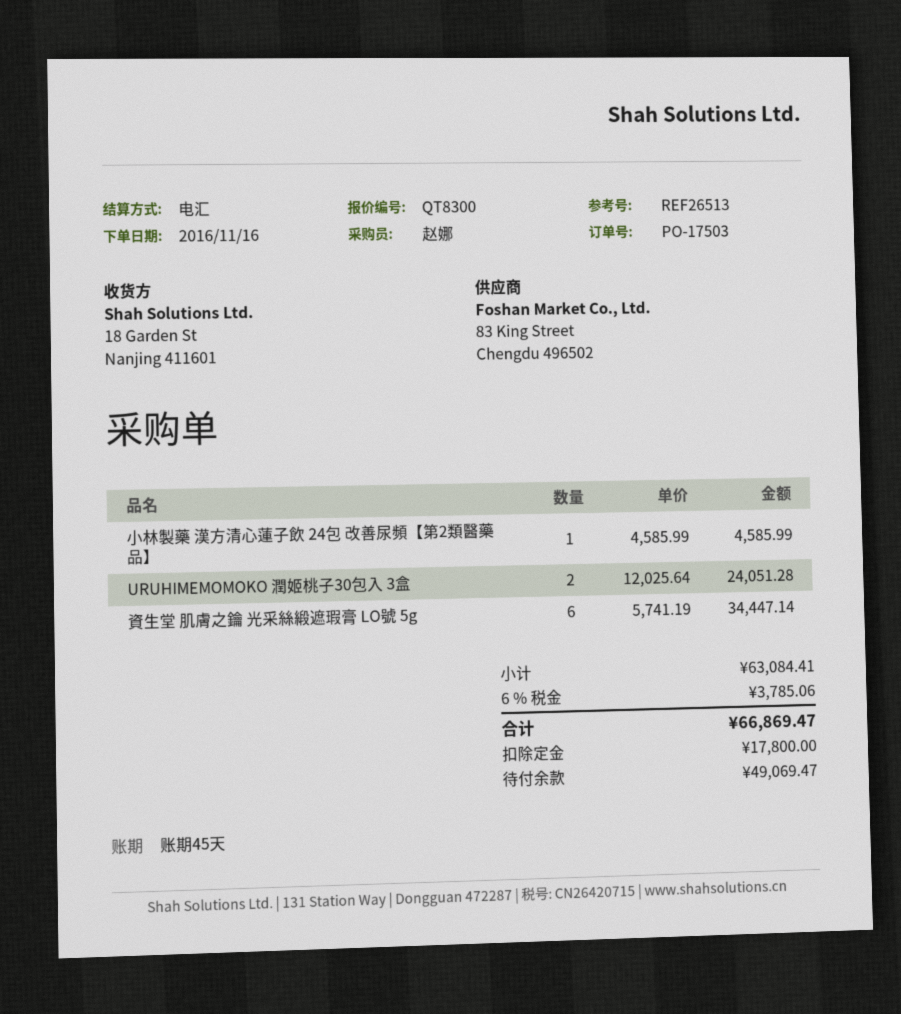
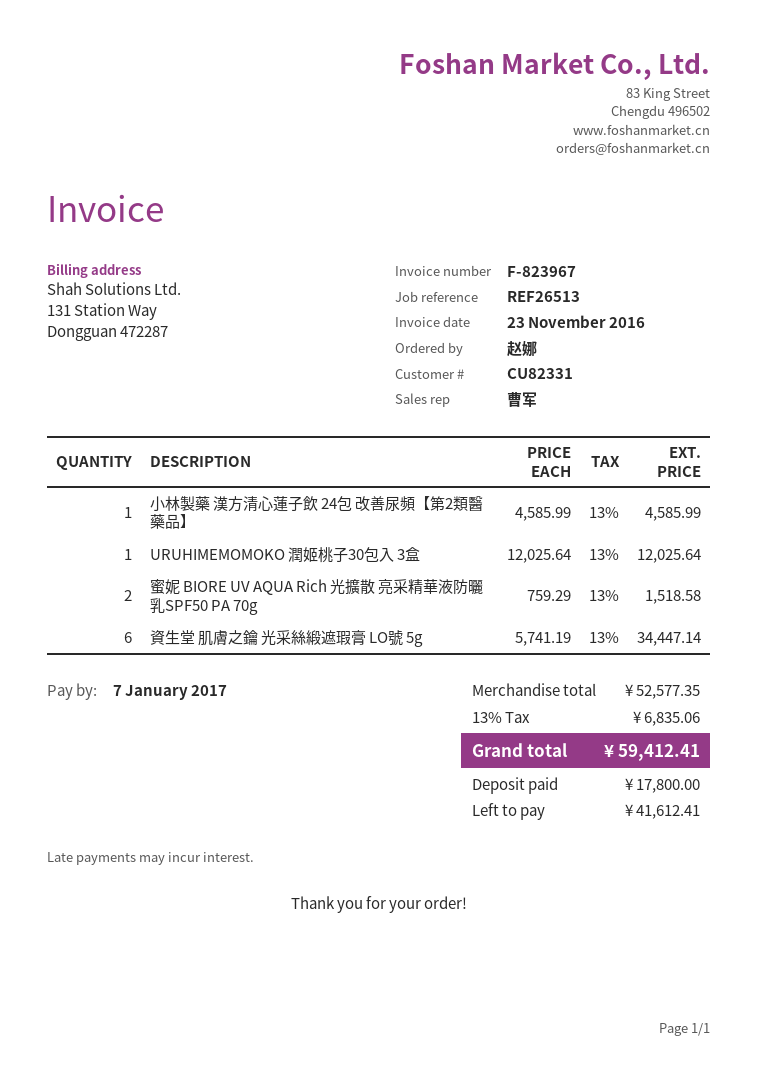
URUHIMEMOMOKO 潤姬桃子30包入 3盒: 2 x 12025.64 = 24051.28 -> 1 x 12025.64 = 12025.64
蜜妮 BIORE UV AQUA Rich 光擴散 亮采精華液防曬乳SPF50 PA 70g: none -> 2 x 759.29 = 1518.58
subtotal: 63084.41 -> 52577.35
tax: 6% = 3785.06 -> 13% = 6835.06
total: 66869.47 -> 59412.41
balance: 49069.47 -> 41612.41

